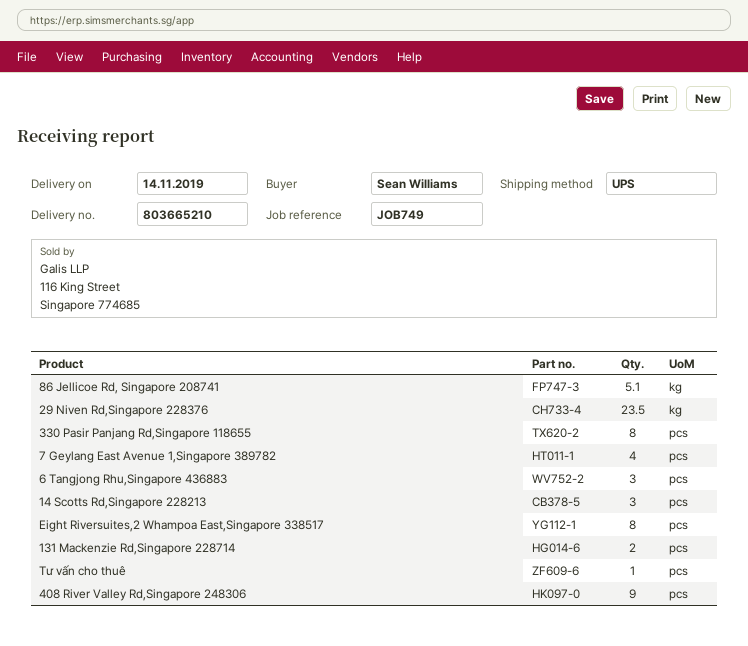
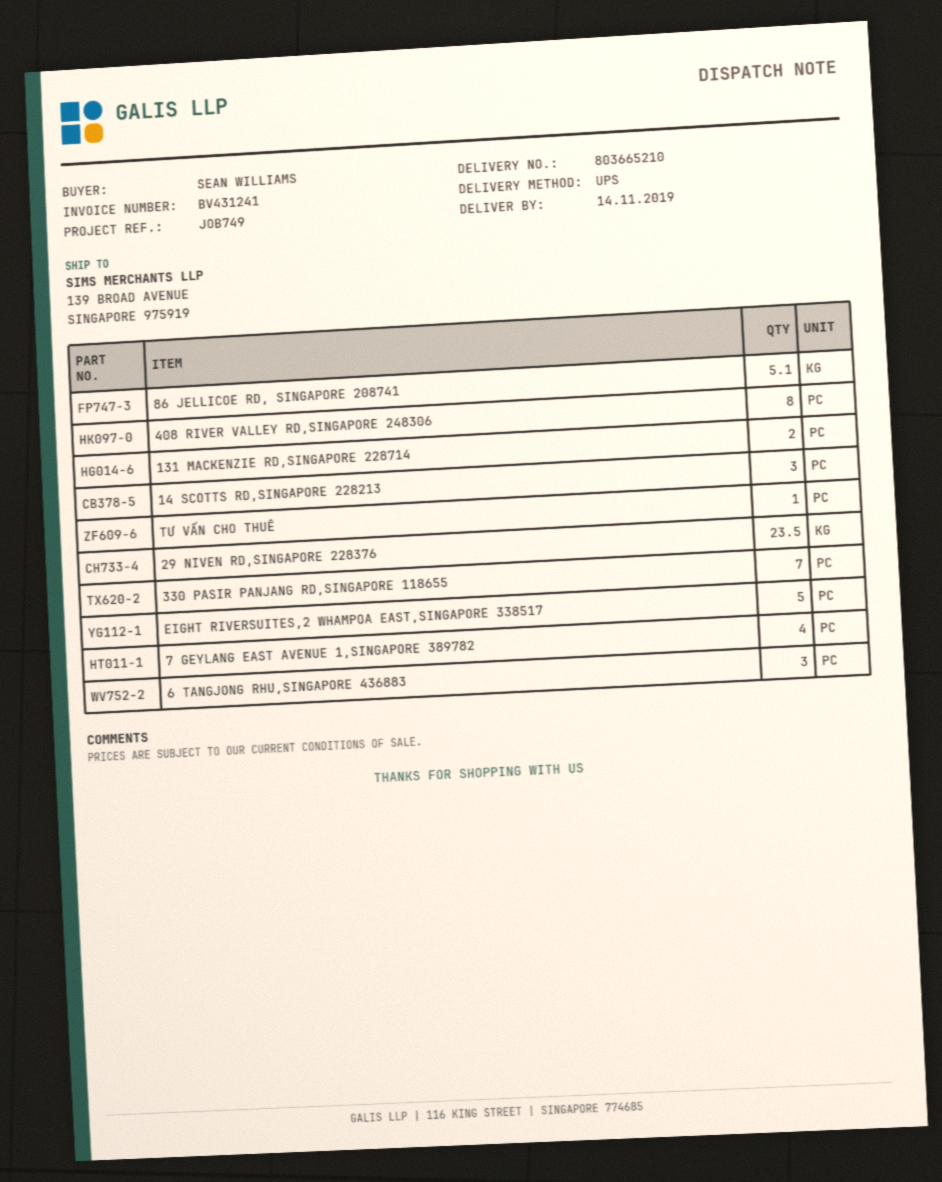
330 Pasir Panjang Rd,Singapore 118655: 8 -> 7
Eight Riversuites,2 Whampoa East,Singapore 338517: 8 -> 5
408 River Valley Rd,Singapore 248306: 9 -> 8

